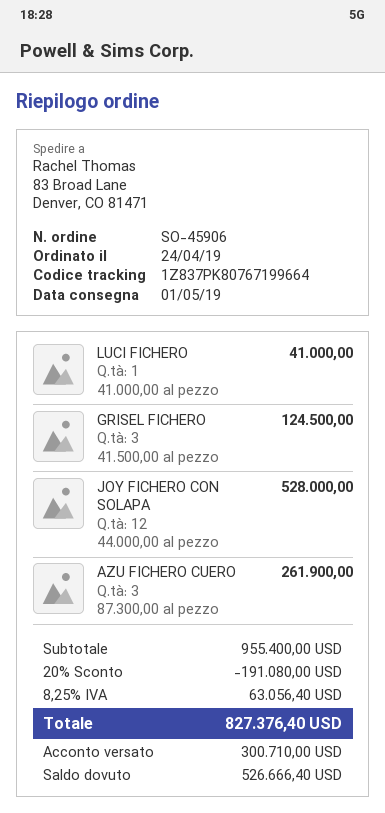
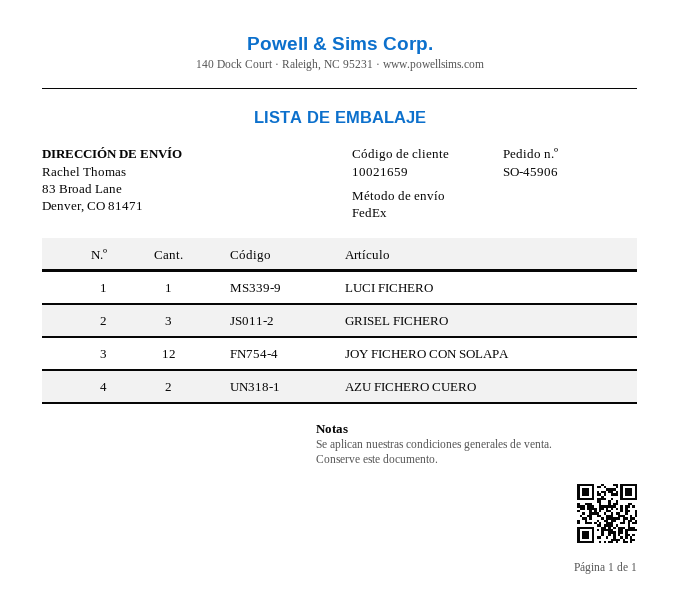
AZU FICHERO CUERO: 3 -> 2

